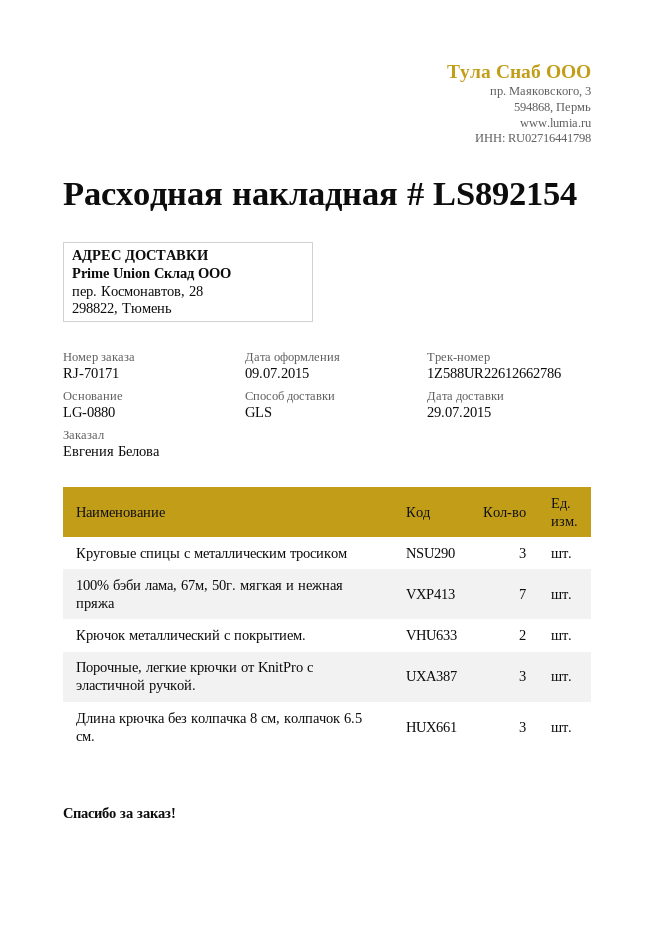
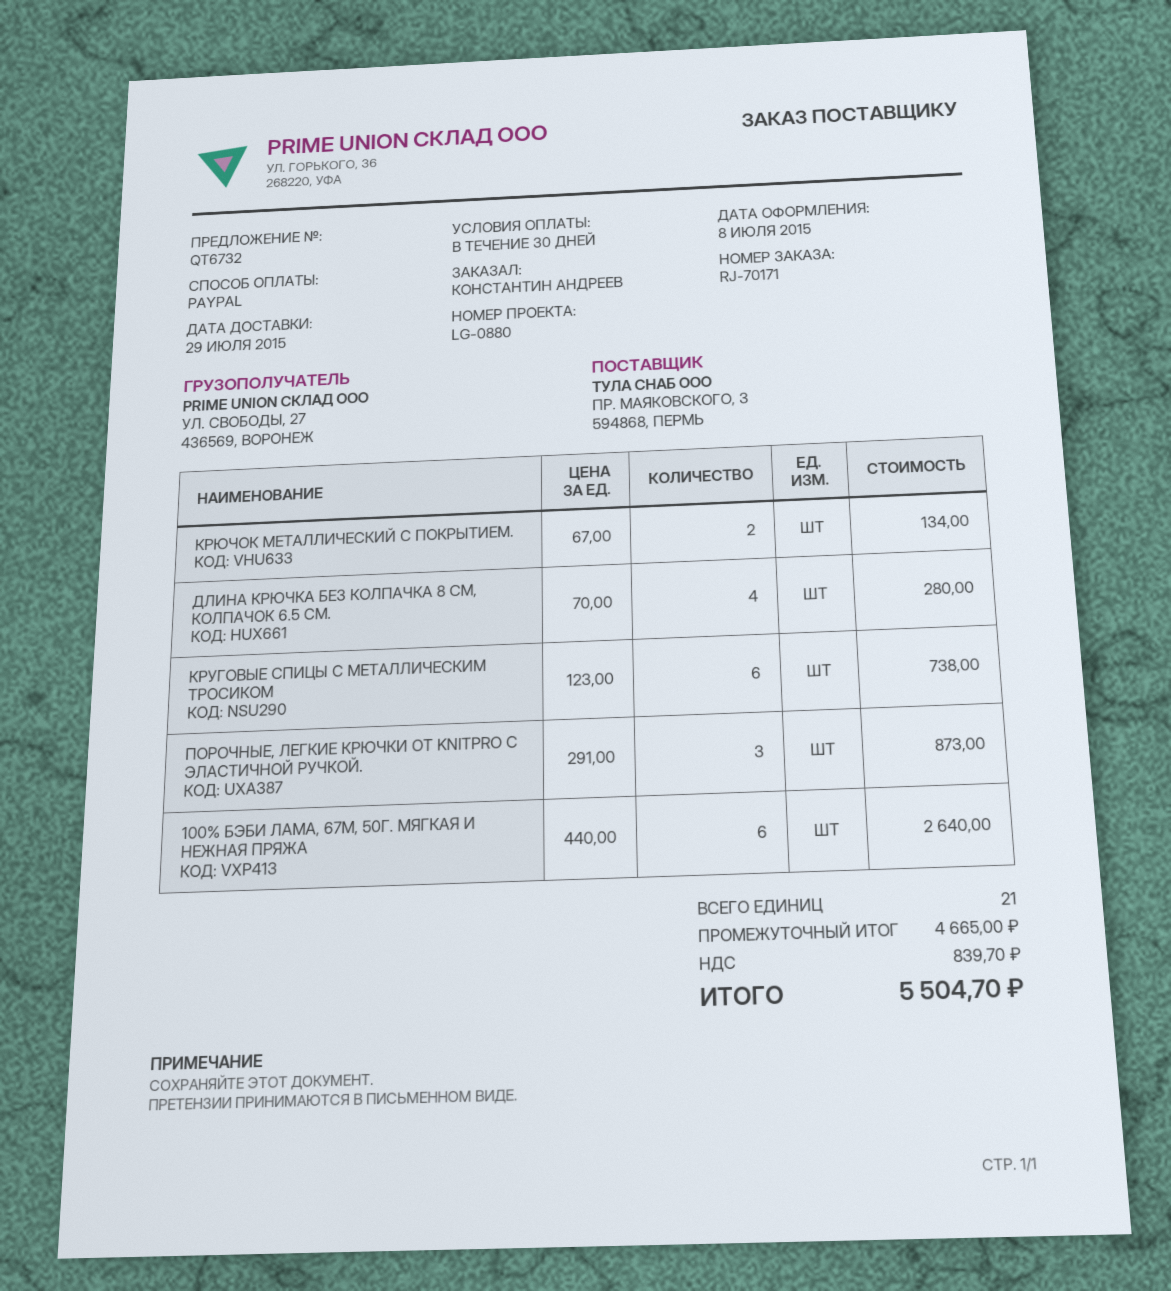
order date: 2015-07-09 -> 2015-07-08
ordered by: Евгения Белова -> КОНСТАНТИН АНДРЕЕВ
ship to: пер. Космонавтов, 28, 298822, Тюмень -> УЛ. СВОБОДЫ, 27, 436569, ВОРОНЕЖ
Круговые спицы с металлическим тросиком: 3 -> 6
100% бэби лама, 67м, 50г. мягкая и нежная пряжа: 7 -> 6
Длина крючка без колпачка 8 см, колпачок 6.5 см.: 3 -> 4

